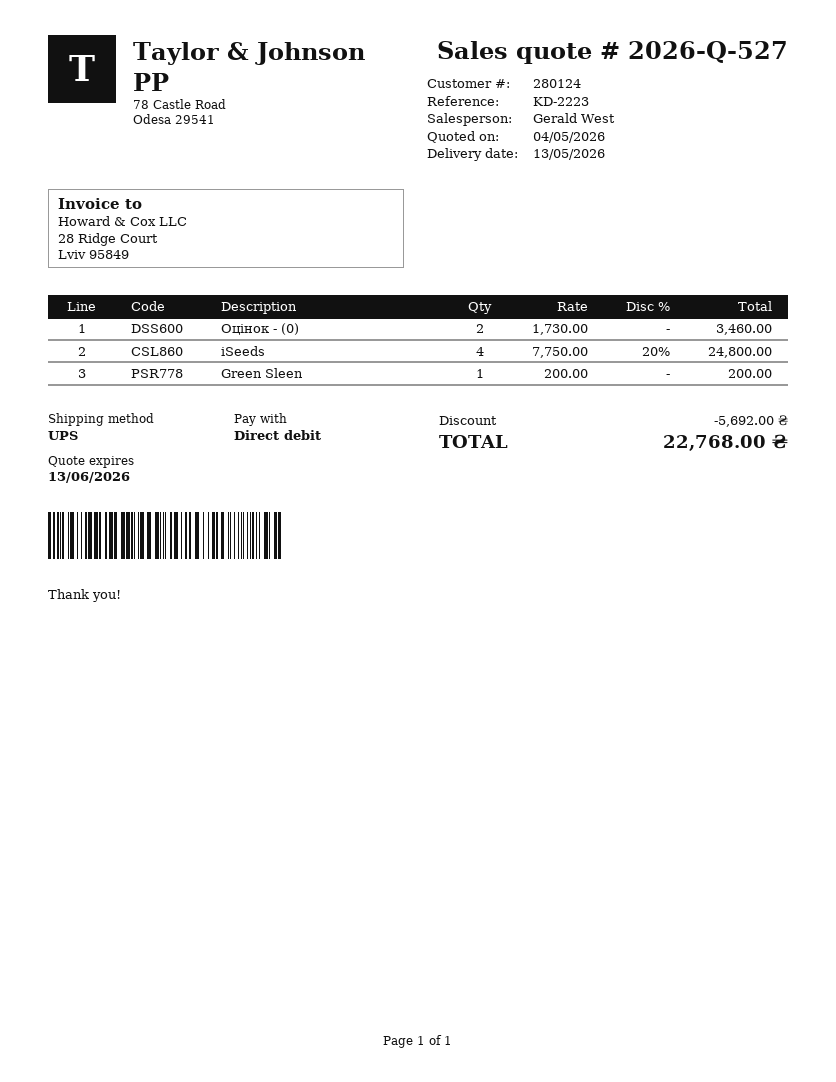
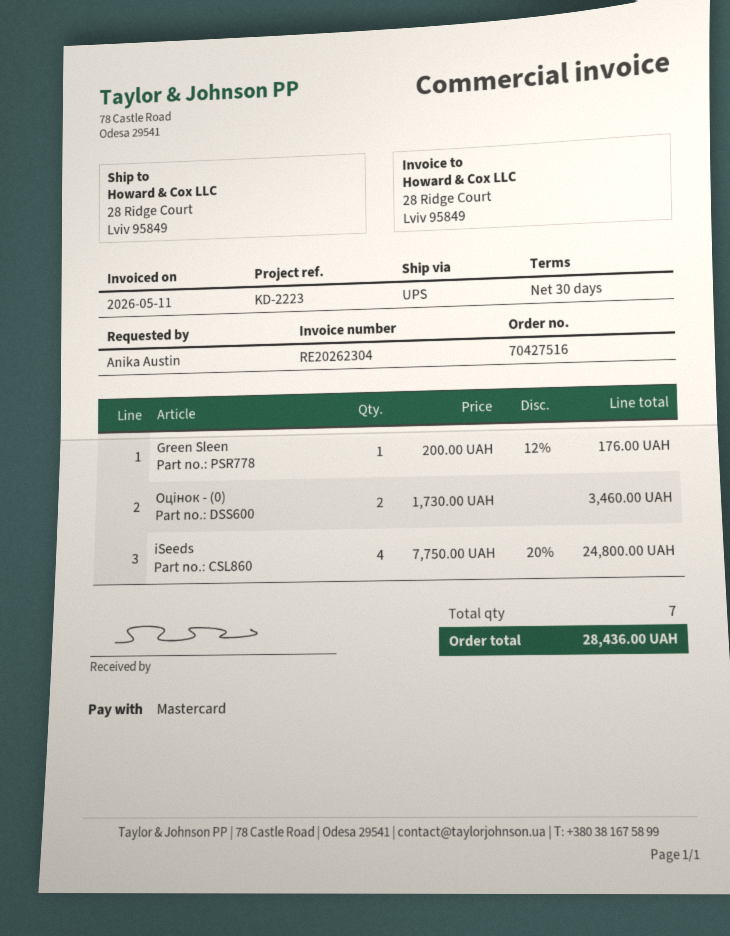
payment method: direct debit -> Mastercard
Green Sleen: 1 x 200.00 = 200.00 -> 1 x 200.00 - 12% = 176.00
discount: 5692.00 -> none
total: 22768.00 -> 28436.00

